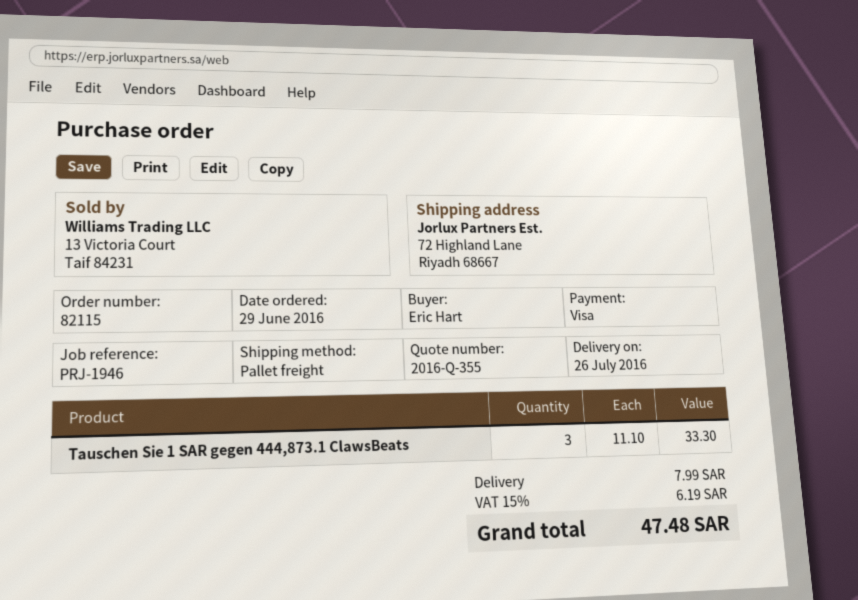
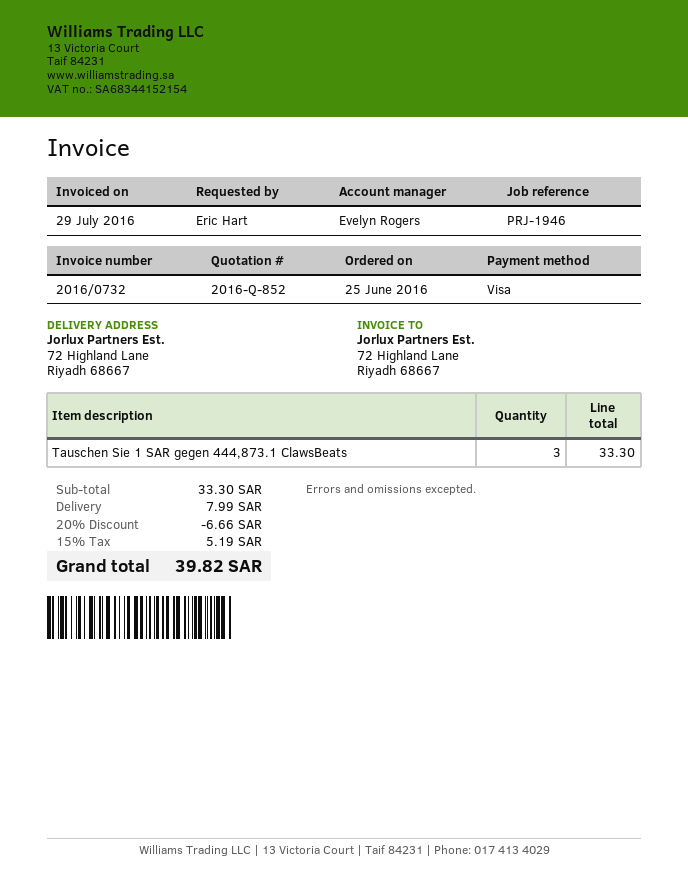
quote number: 2016-Q-355 -> 2016-Q-852
order date: 2016-06-29 -> 2016-06-25
discount: none -> 20% = 6.66
tax: 15% = 6.19 -> 15% = 5.19
total: 47.48 -> 39.82

